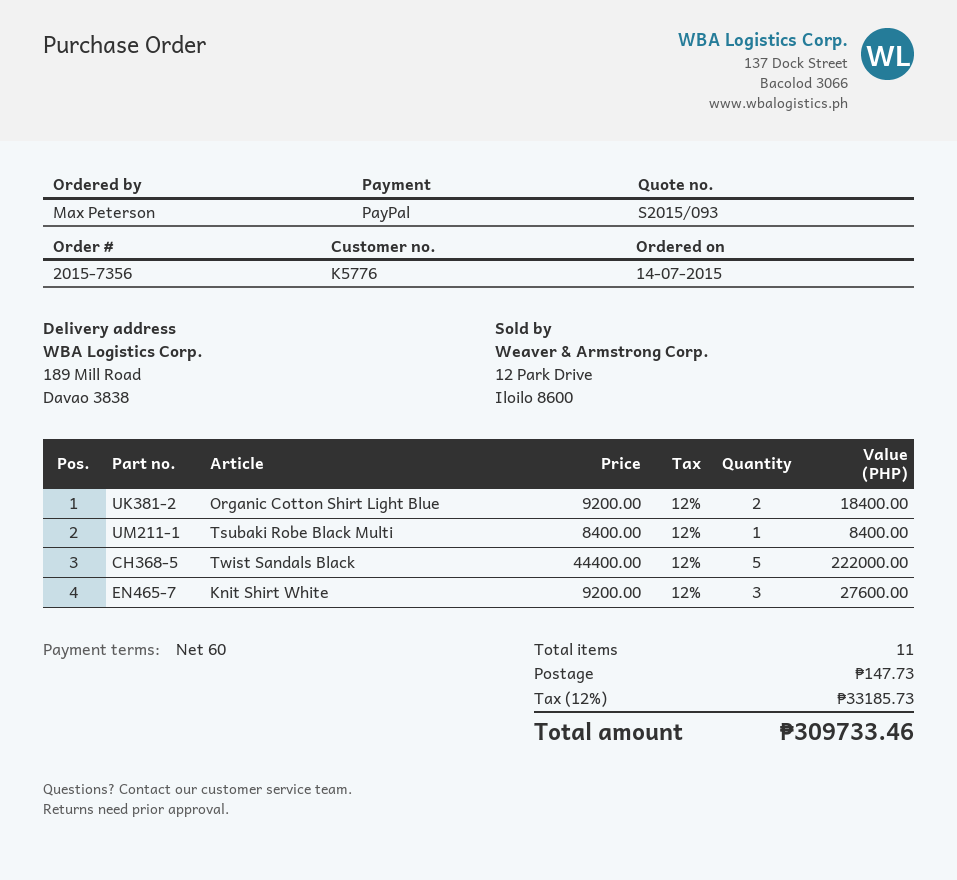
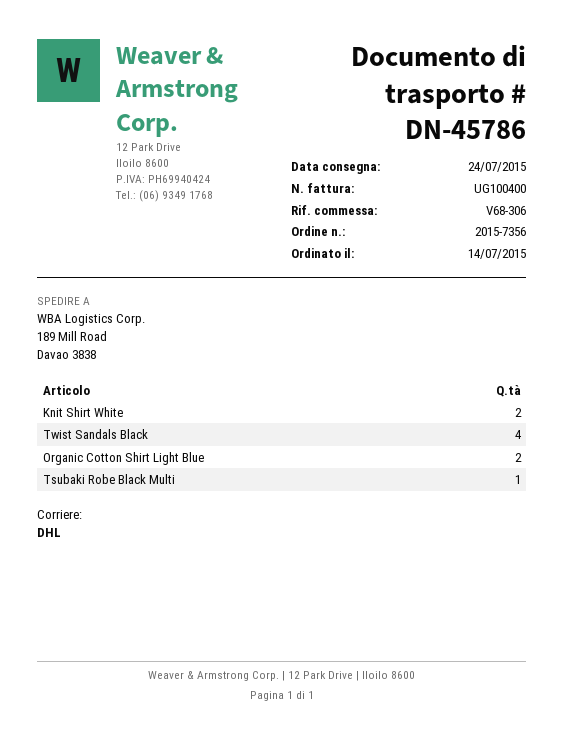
Twist Sandals Black: 5 -> 4
Knit Shirt White: 3 -> 2

